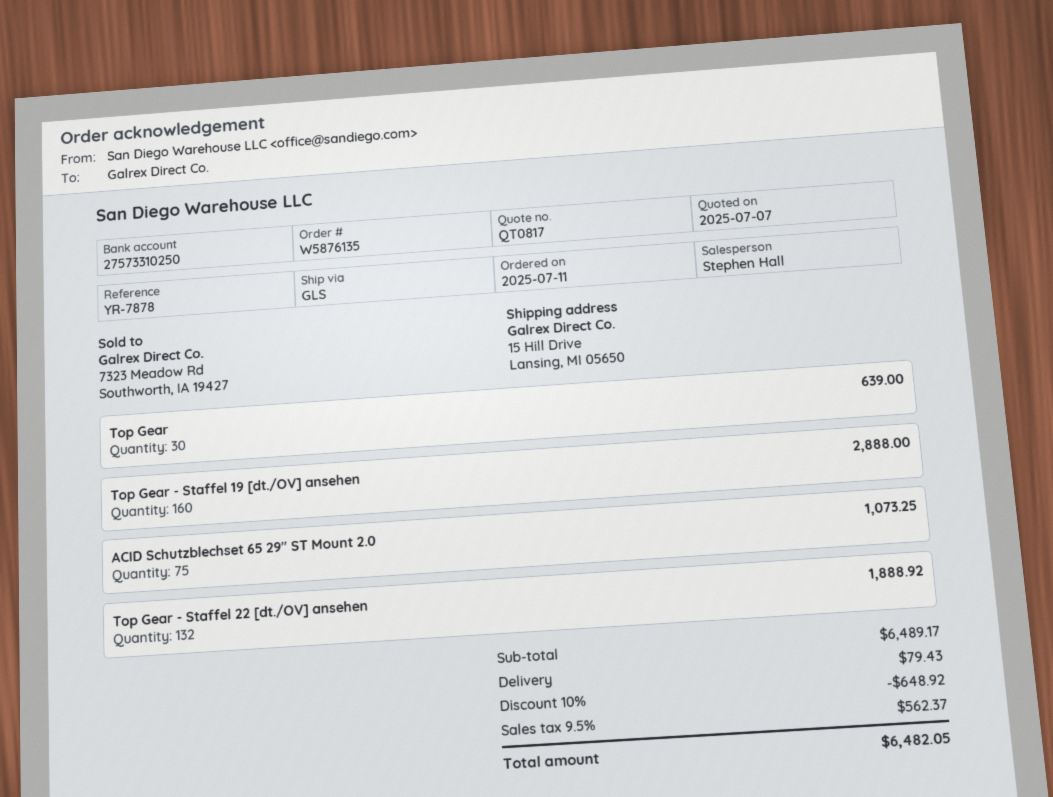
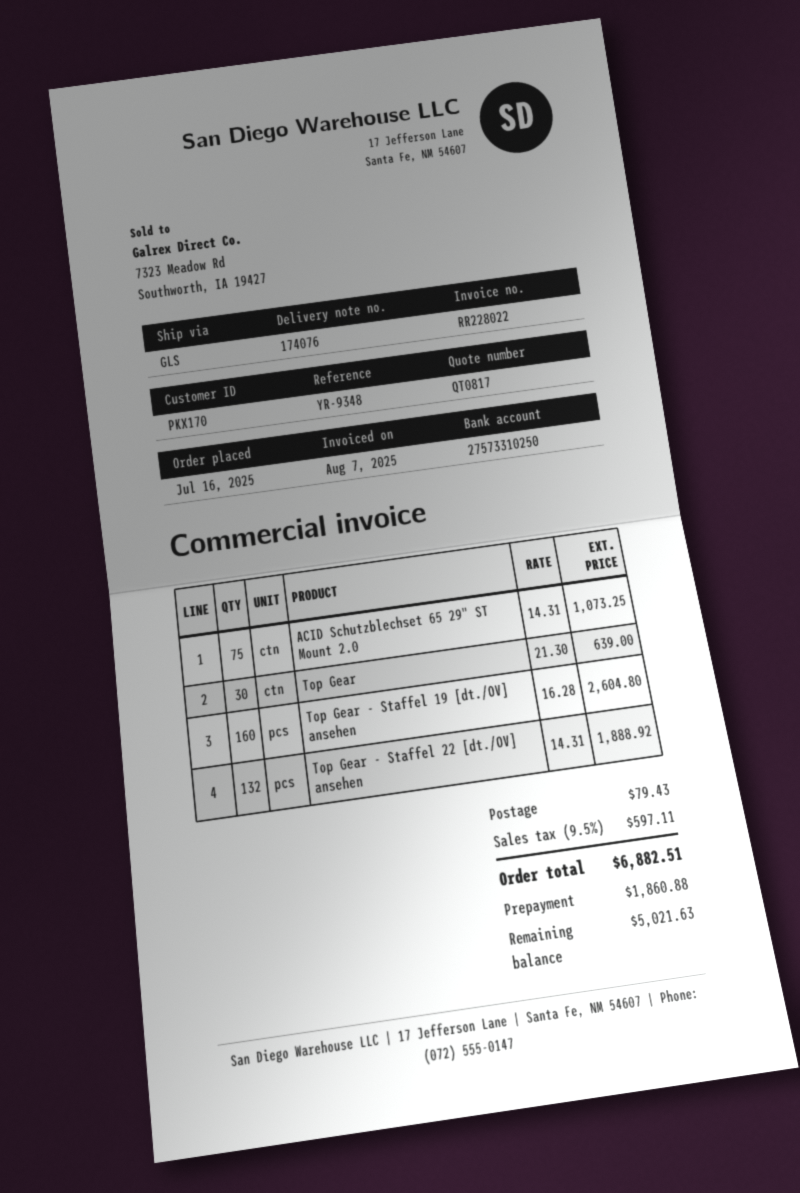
order date: 2025-07-11 -> 2025-07-16
reference: YR-7878 -> YR-9348
Top Gear - Staffel 19 [dt./OV] ansehen: 160 for 2888.00 -> 160 for 2604.80
discount: 10% = 648.92 -> none
tax: 9.5% = 562.37 -> 9.5% = 597.11
total: 6482.05 -> 6882.51

